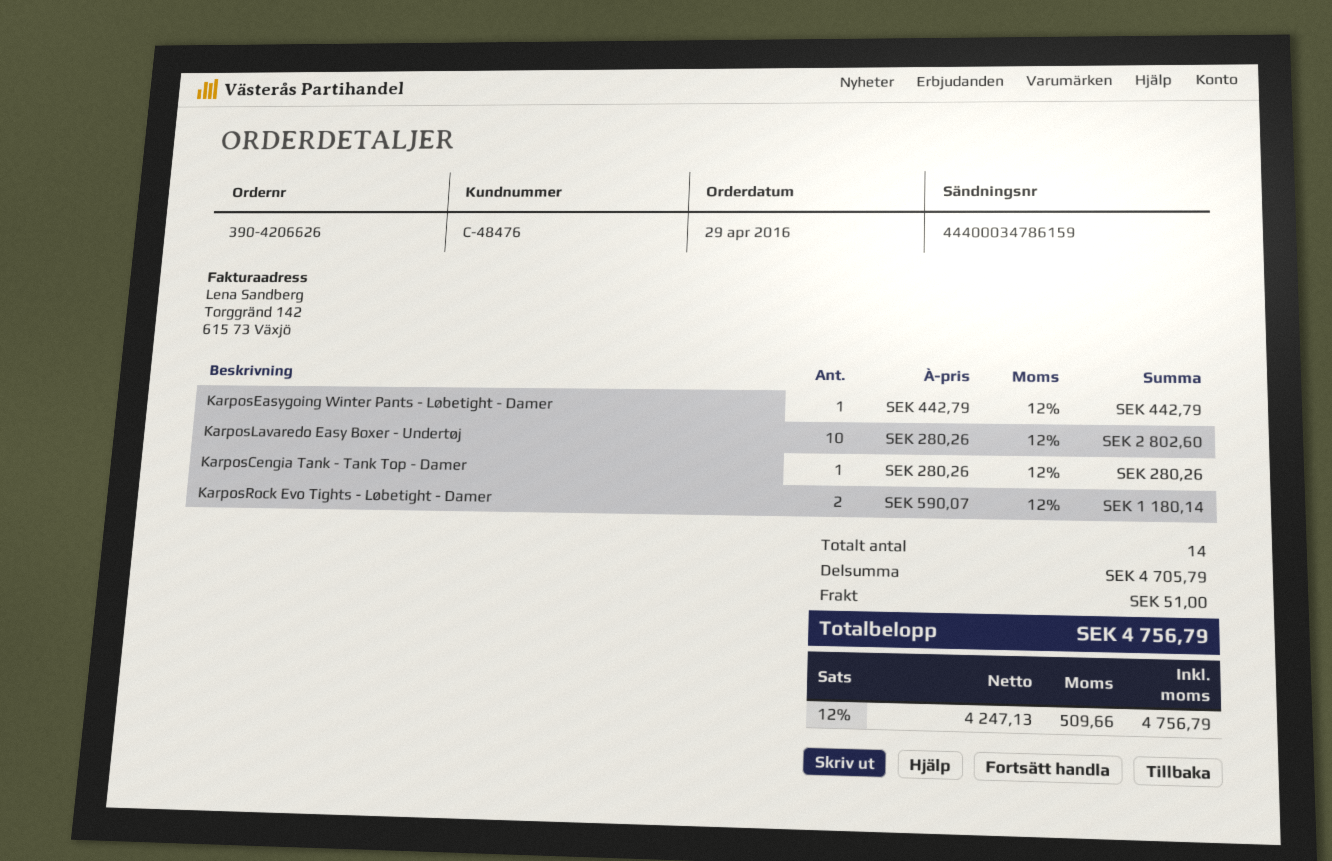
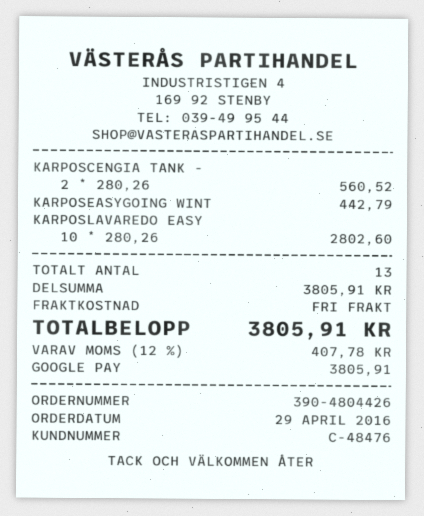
order number: 390-4206626 -> 390-4804426
KarposCengia Tank - Tank Top - Damer: 1 x 280.26 = 280.26 -> 2 x 280.26 = 560.52
KarposRock Evo Tights - Løbetight - Damer: 2 x 590.07 = 1180.14 -> none
total quantity: 14 -> 13
subtotal: 4705.79 -> 3805.91
shipping: 51.00 -> 0.00
tax: 12% = 509.66 -> 12% = 407.78
total: 4756.79 -> 3805.91

